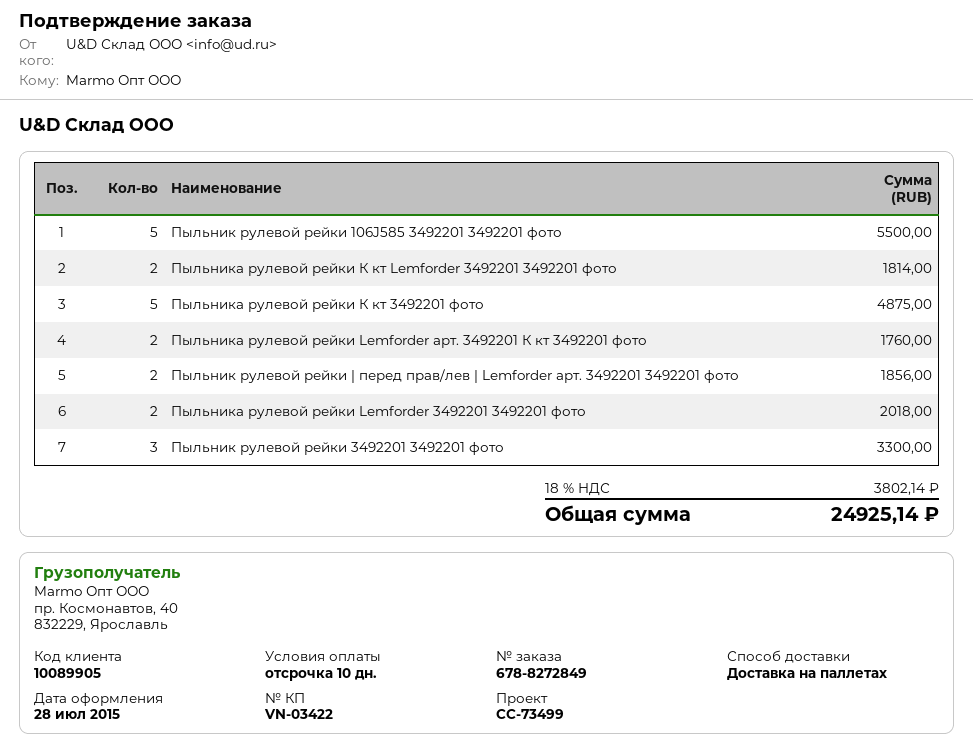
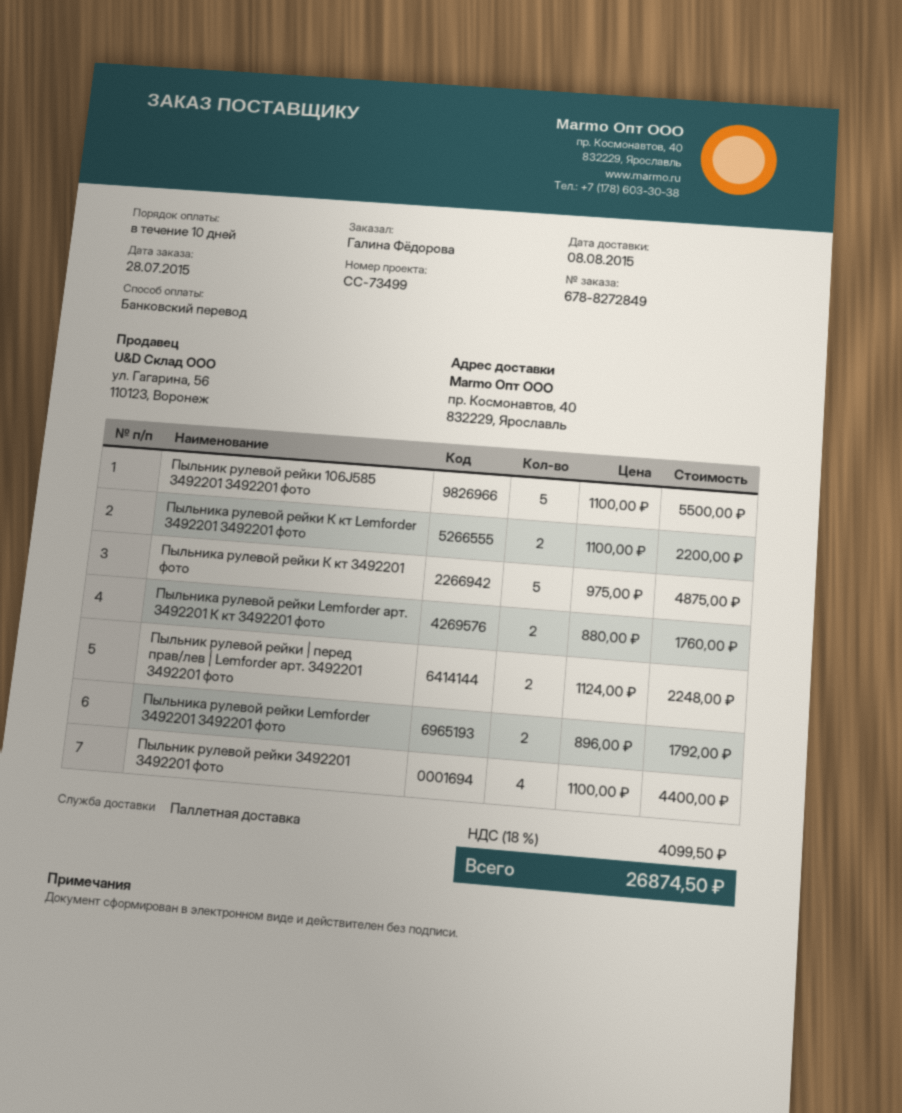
Пыльника рулевой рейки К кт Lemforder 3492201 3492201 фото: 2 for 1814.00 -> 2 for 2200.00
Пыльник рулевой рейки | перед прав/лев | Lemforder арт. 3492201 3492201 фото: 2 for 1856.00 -> 2 for 2248.00
Пыльника рулевой рейки Lemforder 3492201 3492201 фото: 2 for 2018.00 -> 2 for 1792.00
Пыльник рулевой рейки 3492201 3492201 фото: 3 for 3300.00 -> 4 for 4400.00
tax: 18% = 3802.14 -> 18% = 4099.50
total: 24925.14 -> 26874.50

